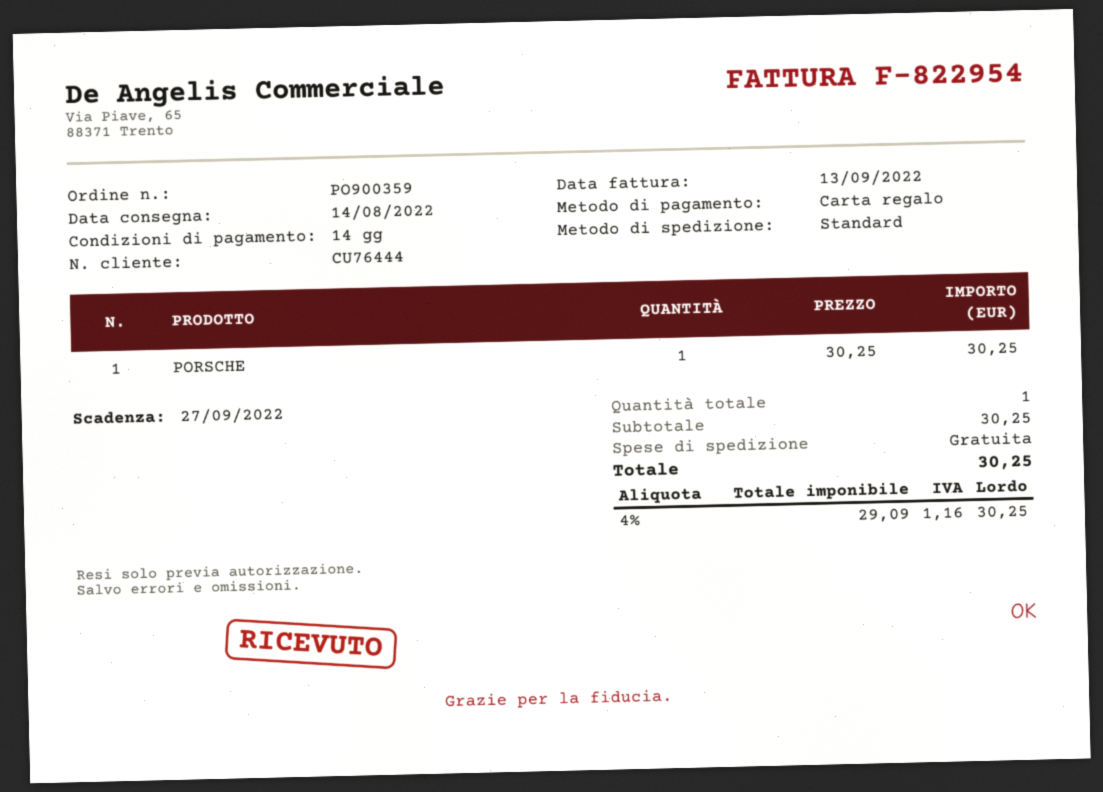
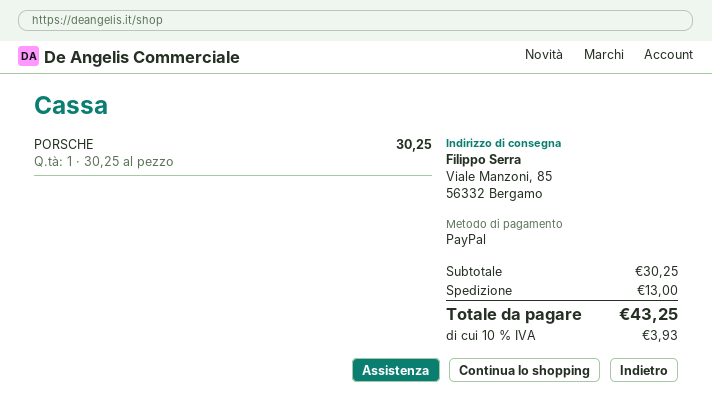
payment method: gift card -> PayPal
shipping: 0.00 -> 13.00
tax: 4% = 1.16 -> 10% = 3.93
total: 30.25 -> 43.25

